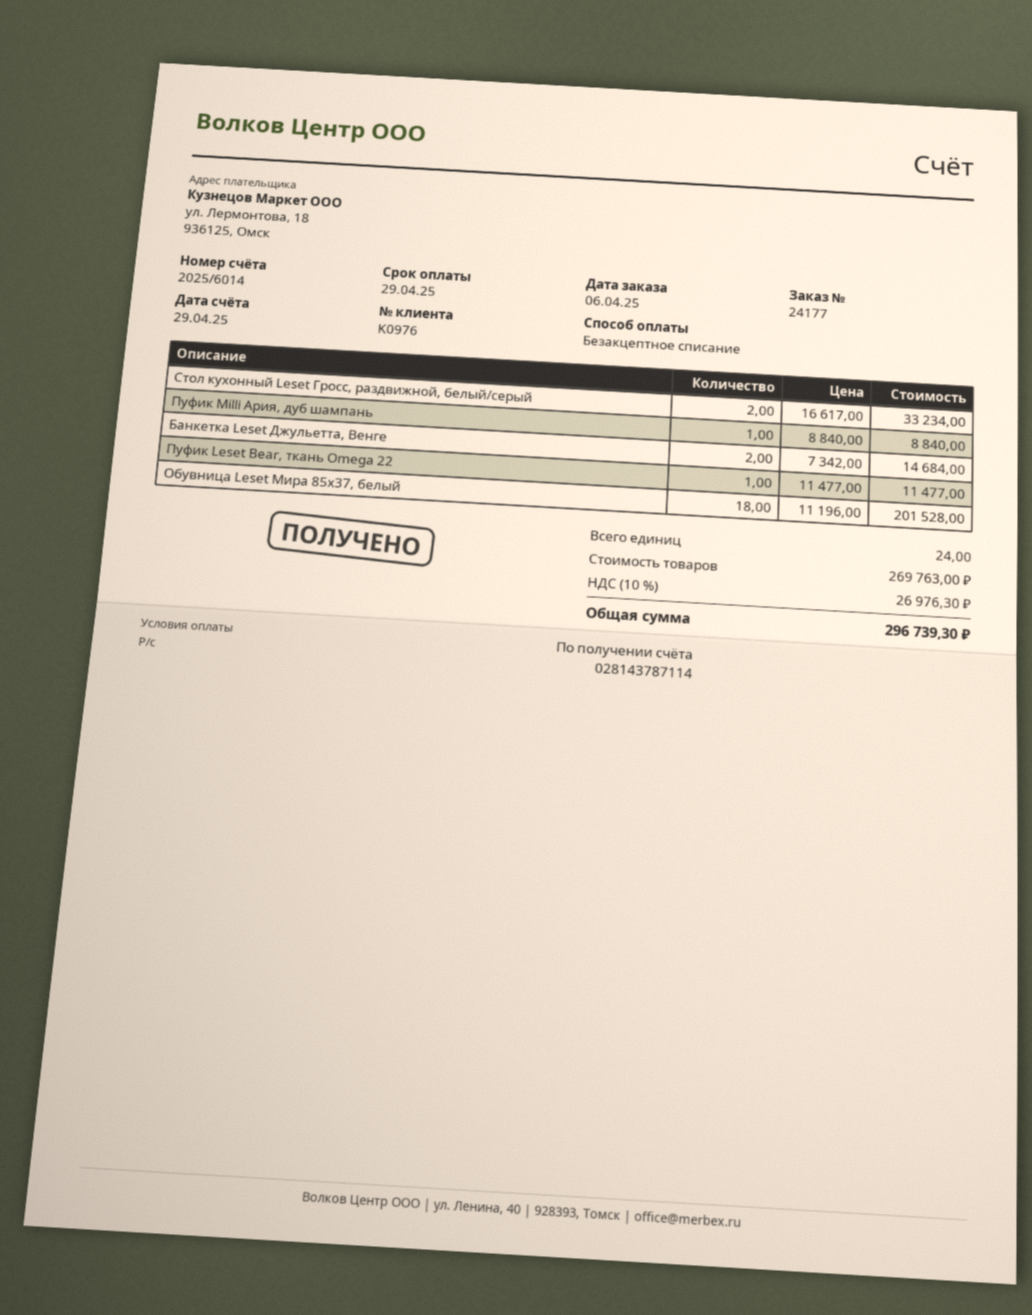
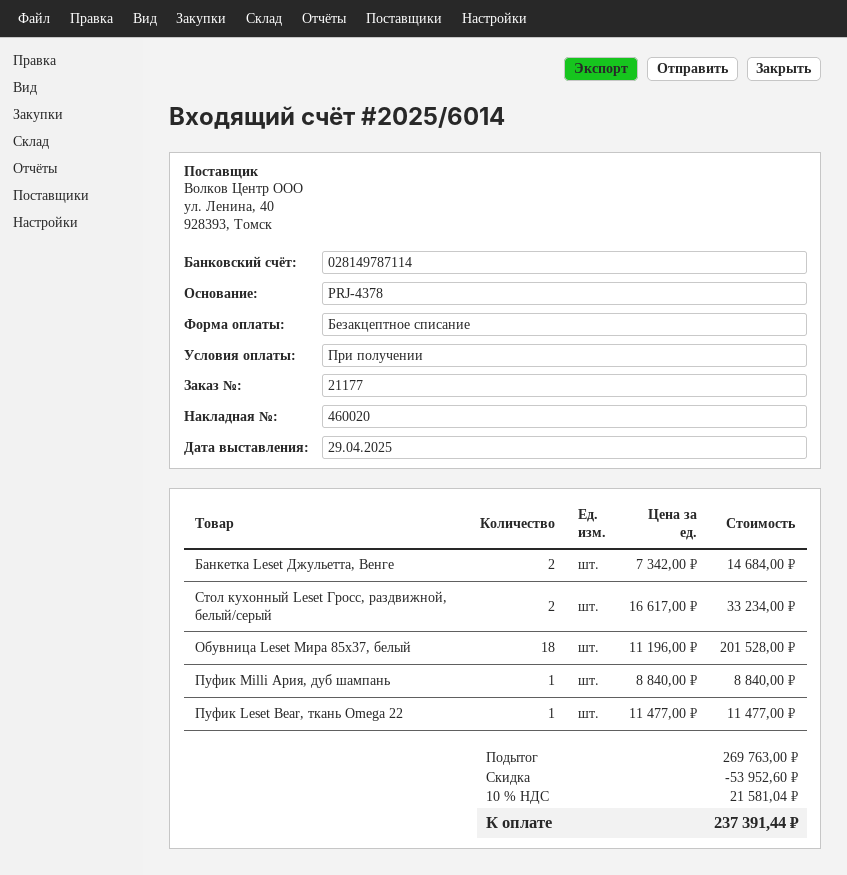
order number: 24177 -> 21177
bank account: 028143787114 -> 028149787114
discount: none -> 53952.60
tax: 10% = 26976.30 -> 10% = 21581.04
total: 296739.30 -> 237391.44

